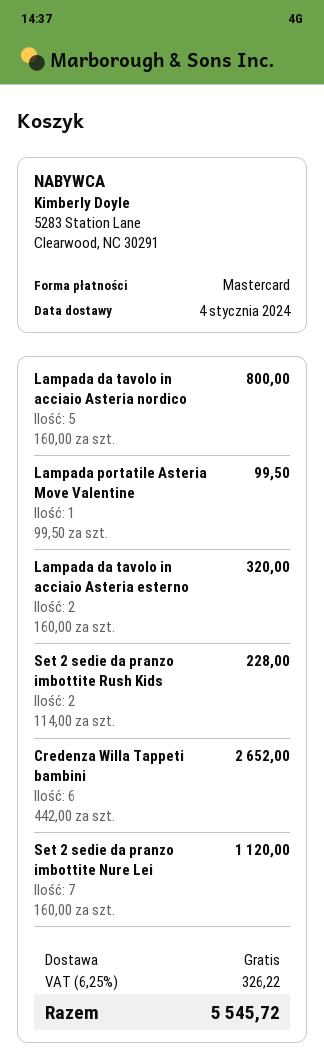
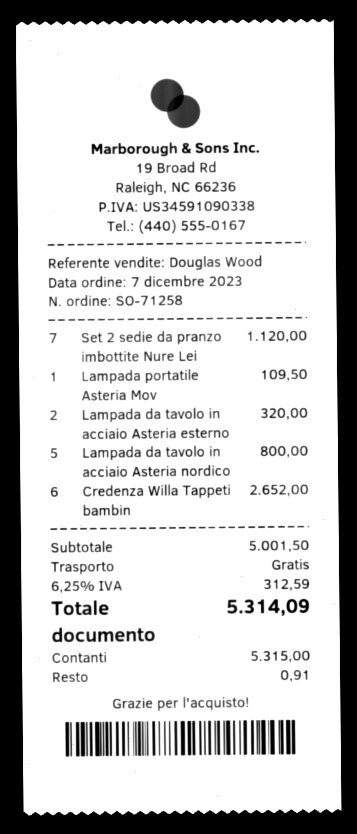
payment method: Mastercard -> cash
Lampada portatile Asteria Move Valentine: 1 for 99.50 -> 1 for 109.50
Set 2 sedie da pranzo imbottite Rush Kids: 2 for 228.00 -> none
tax: 6.25% = 326.22 -> 6.25% = 312.59
total: 5545.72 -> 5314.09

